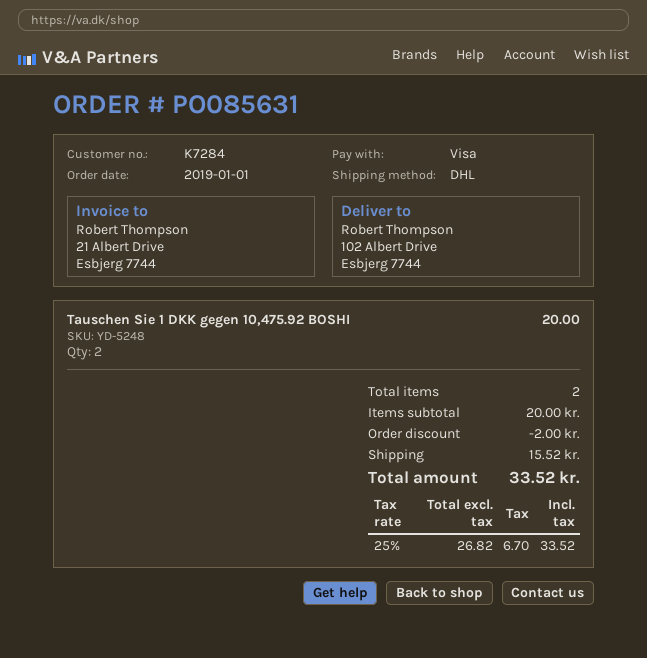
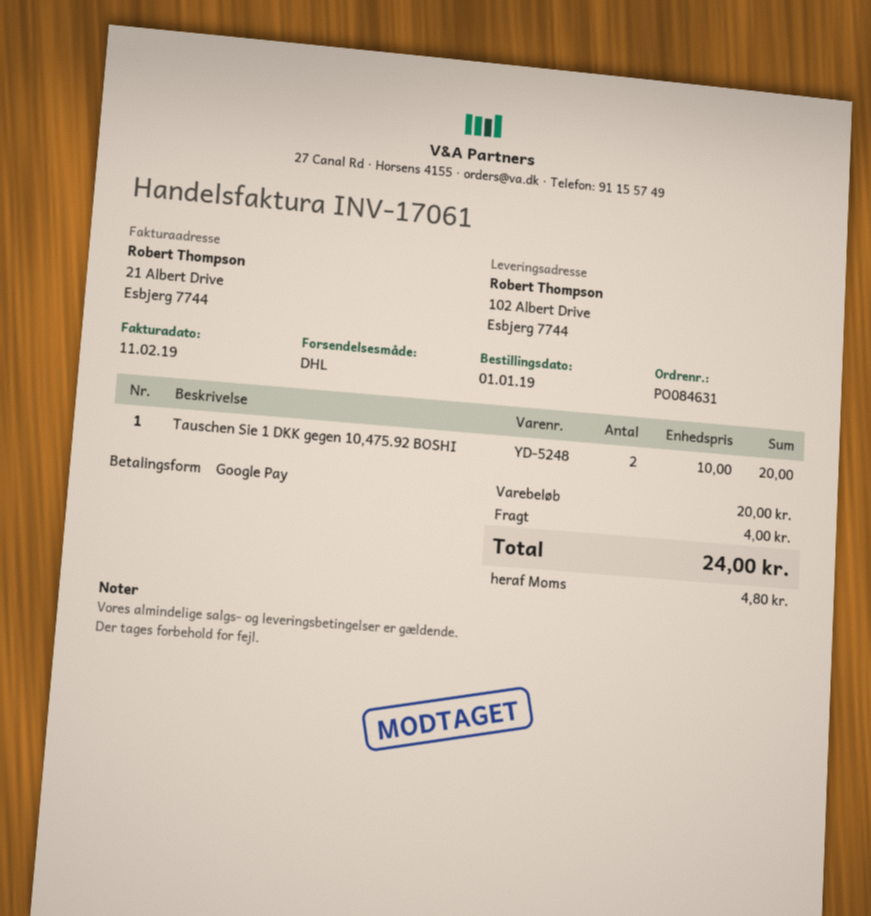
order number: PO085631 -> PO084631
payment method: Visa -> Google Pay
discount: 2.00 -> none
shipping: 15.52 -> 4.00
tax: 6.70 -> 4.80
total: 33.52 -> 24.00

